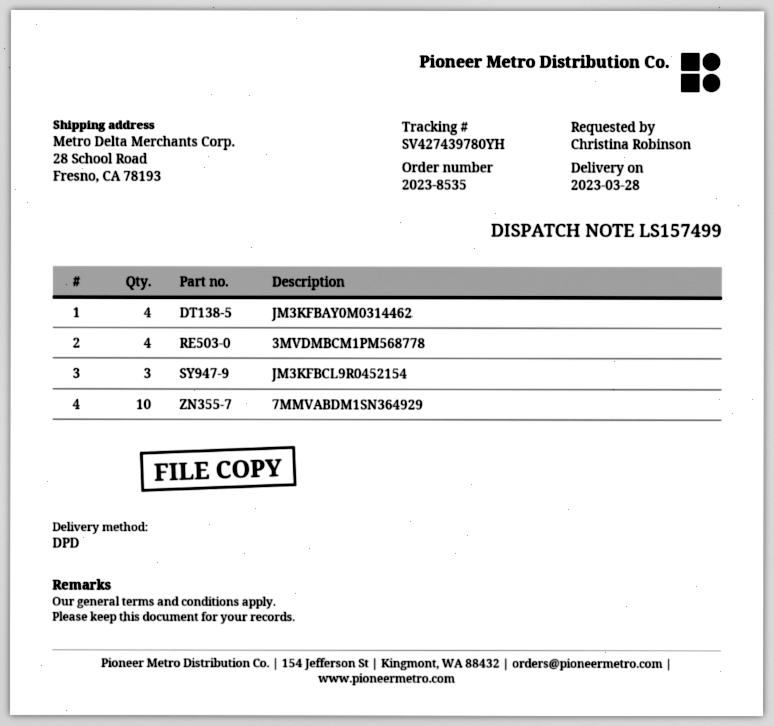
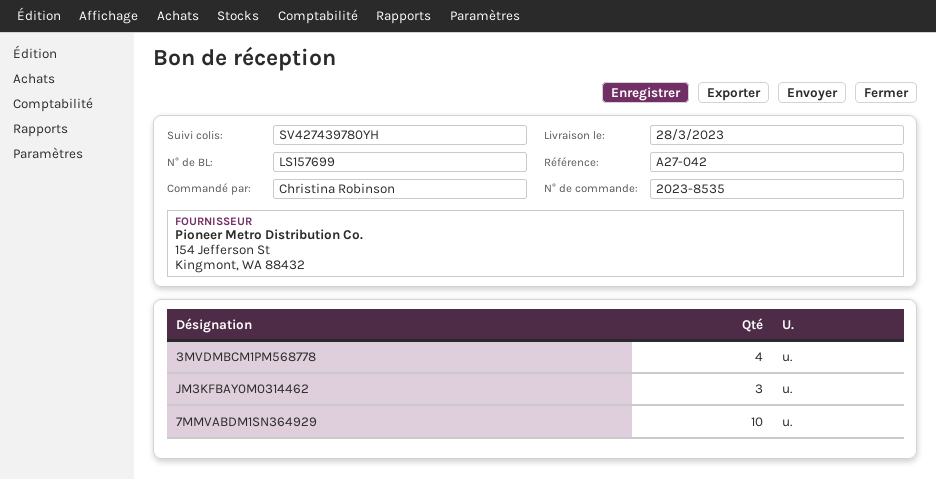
delivery note number: LS157499 -> LS157699
JM3KFBAY0M0314462: 4 -> 3
JM3KFBCL9R0452154: 3 -> none

